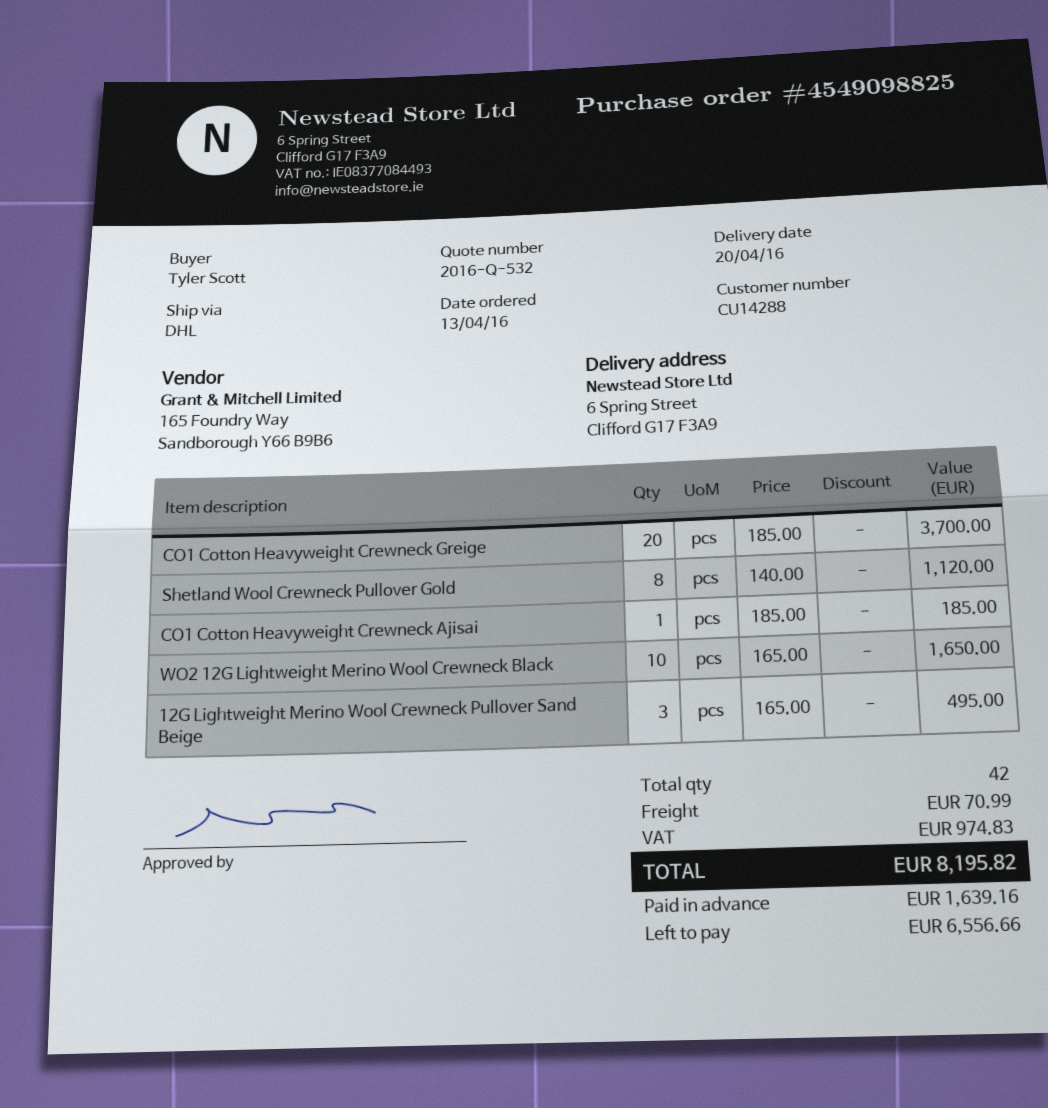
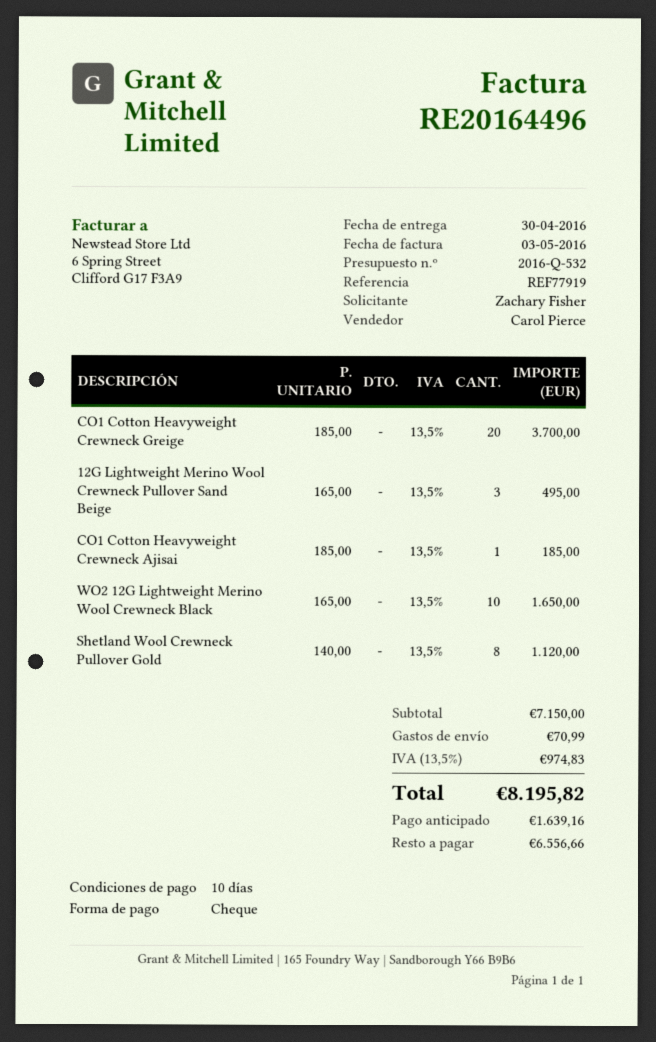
delivery date: 2016-04-20 -> 2016-04-30
ordered by: Tyler Scott -> Zachary Fisher

